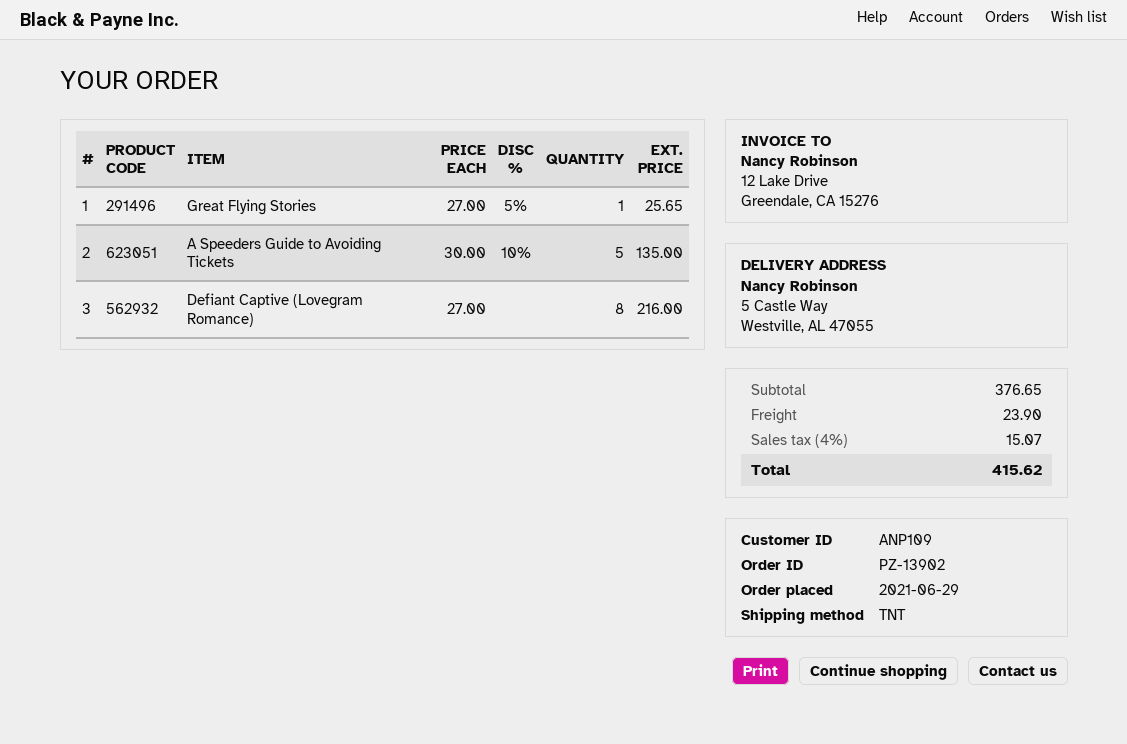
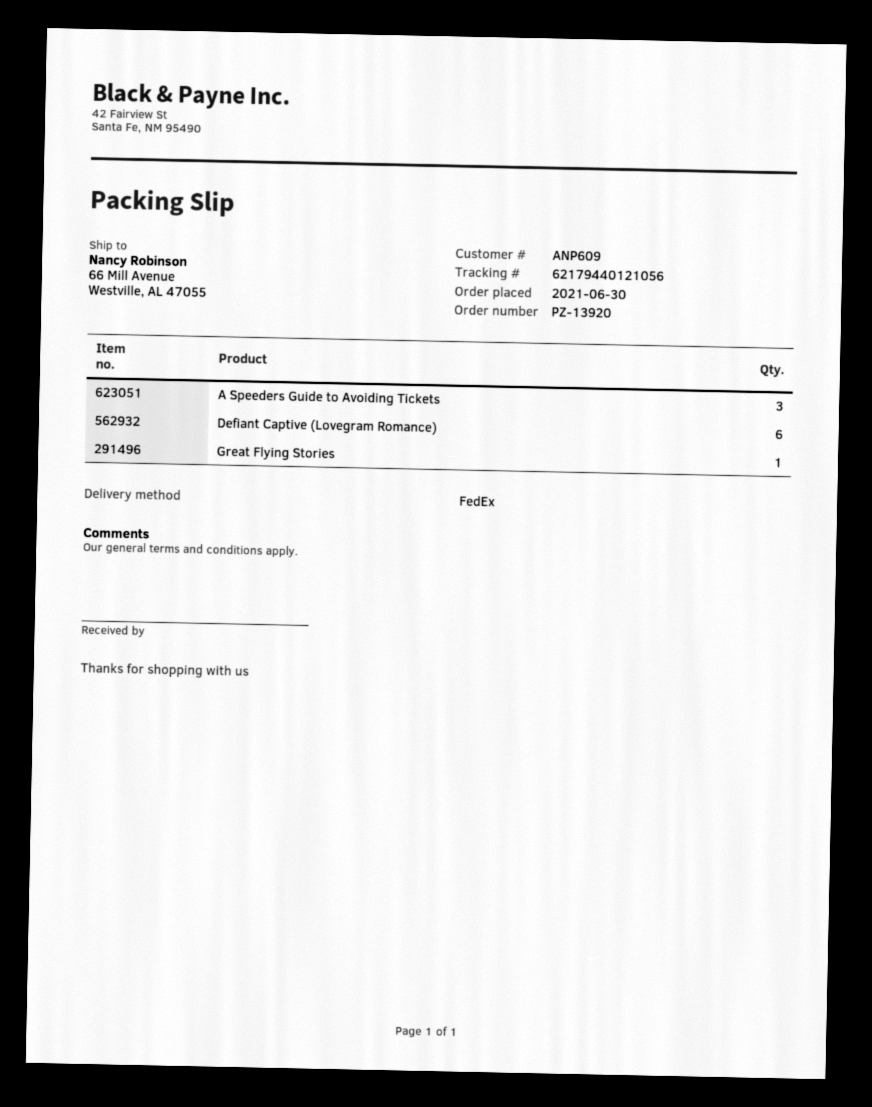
order number: PZ-13902 -> PZ-13920
order date: 2021-06-29 -> 2021-06-30
customer number: ANP109 -> ANP609
shipping method: TNT -> FedEx
ship to: 5 Castle Way, Westville, AL 47055 -> 66 Mill Avenue, Westville, AL 47055
A Speeders Guide to Avoiding Tickets: 5 -> 3
Defiant Captive (Lovegram Romance): 8 -> 6

